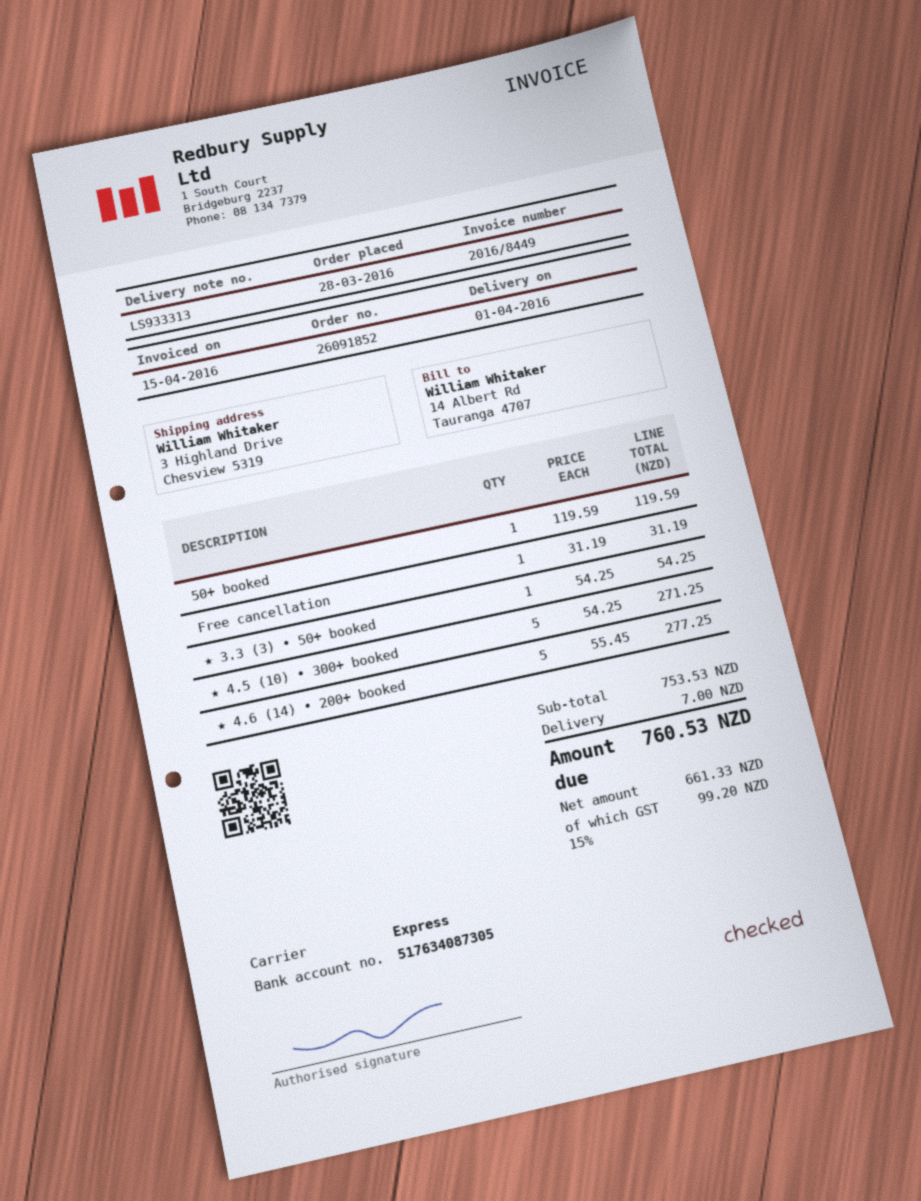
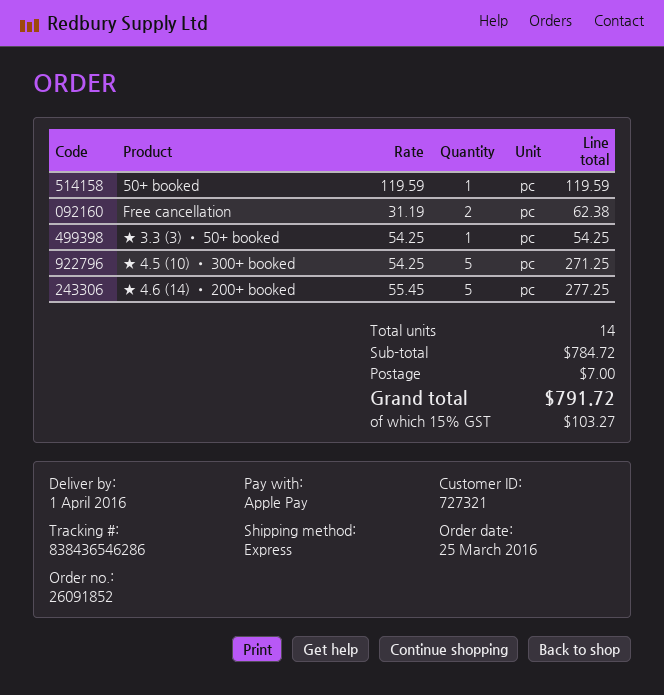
order date: 2016-03-28 -> 2016-03-25
Free cancellation: 1 x 31.19 = 31.19 -> 2 x 31.19 = 62.38
subtotal: 753.53 -> 784.72
tax: 15% = 99.20 -> 15% = 103.27
total: 760.53 -> 791.72

